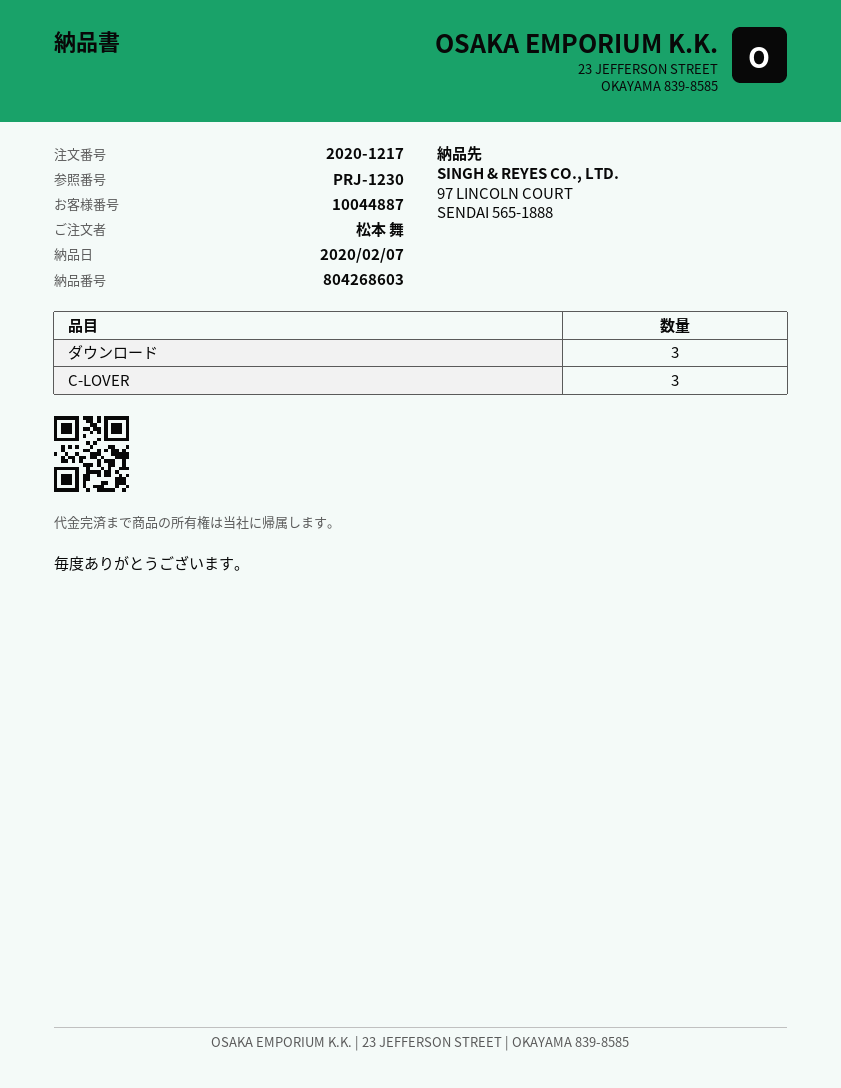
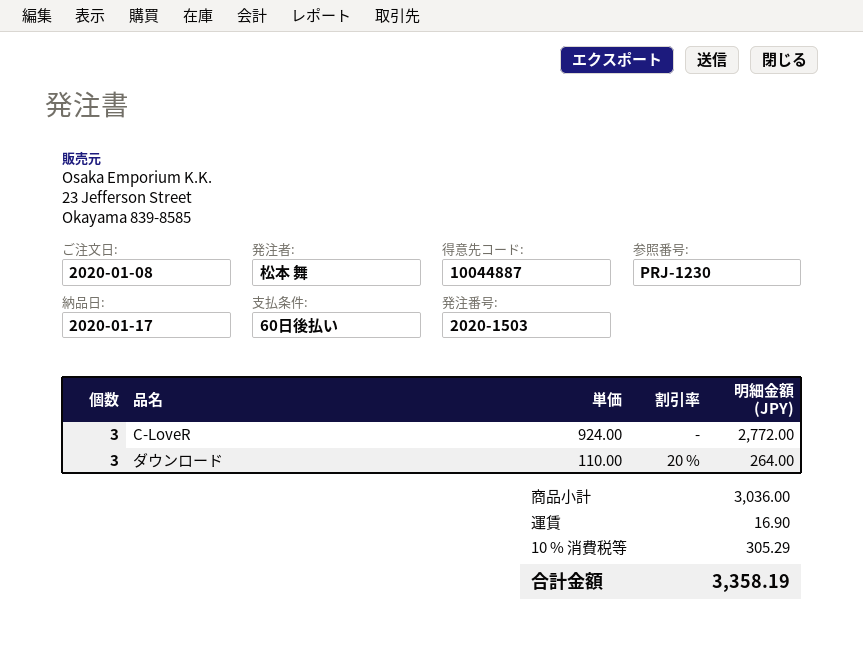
order number: 2020-1217 -> 2020-1503
delivery date: 2020-02-07 -> 2020-01-17

